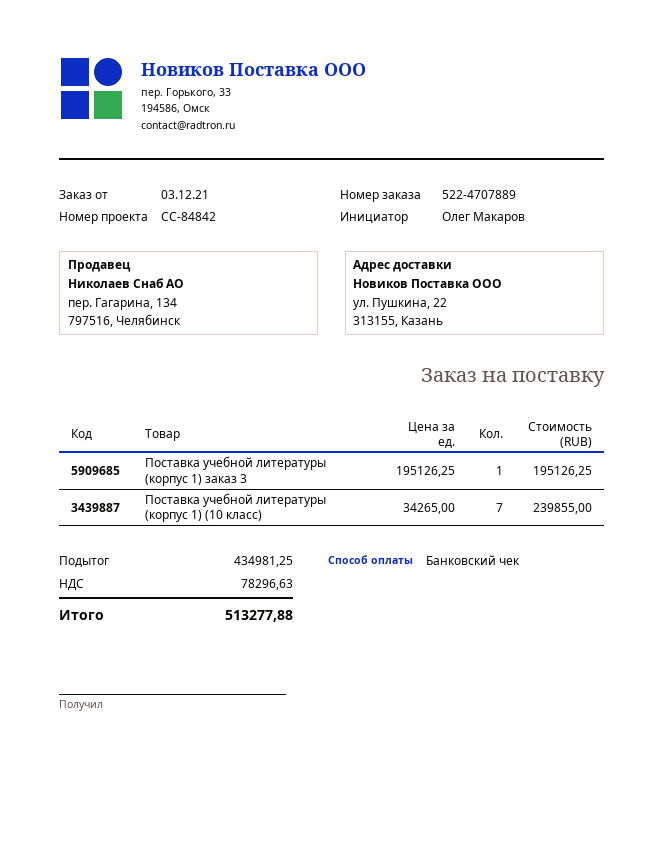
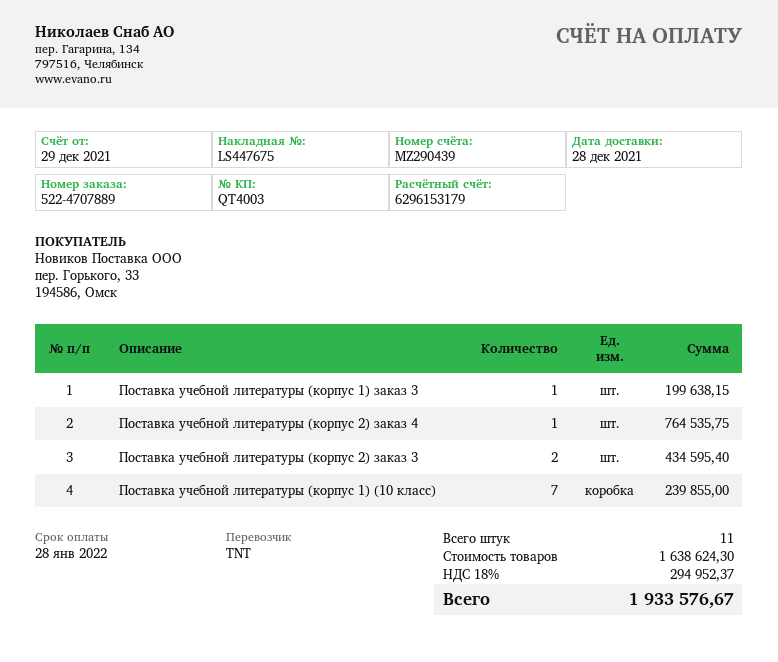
Поставка учебной литературы (корпус 1) заказ 3: 1 for 195126.25 -> 1 for 199638.15
Поставка учебной литературы (корпус 2) заказ 4: none -> 1 for 764535.75
Поставка учебной литературы (корпус 2) заказ 3: none -> 2 for 434595.40
subtotal: 434981.25 -> 1638624.30
tax: 78296.63 -> 294952.37
total: 513277.88 -> 1933576.67

